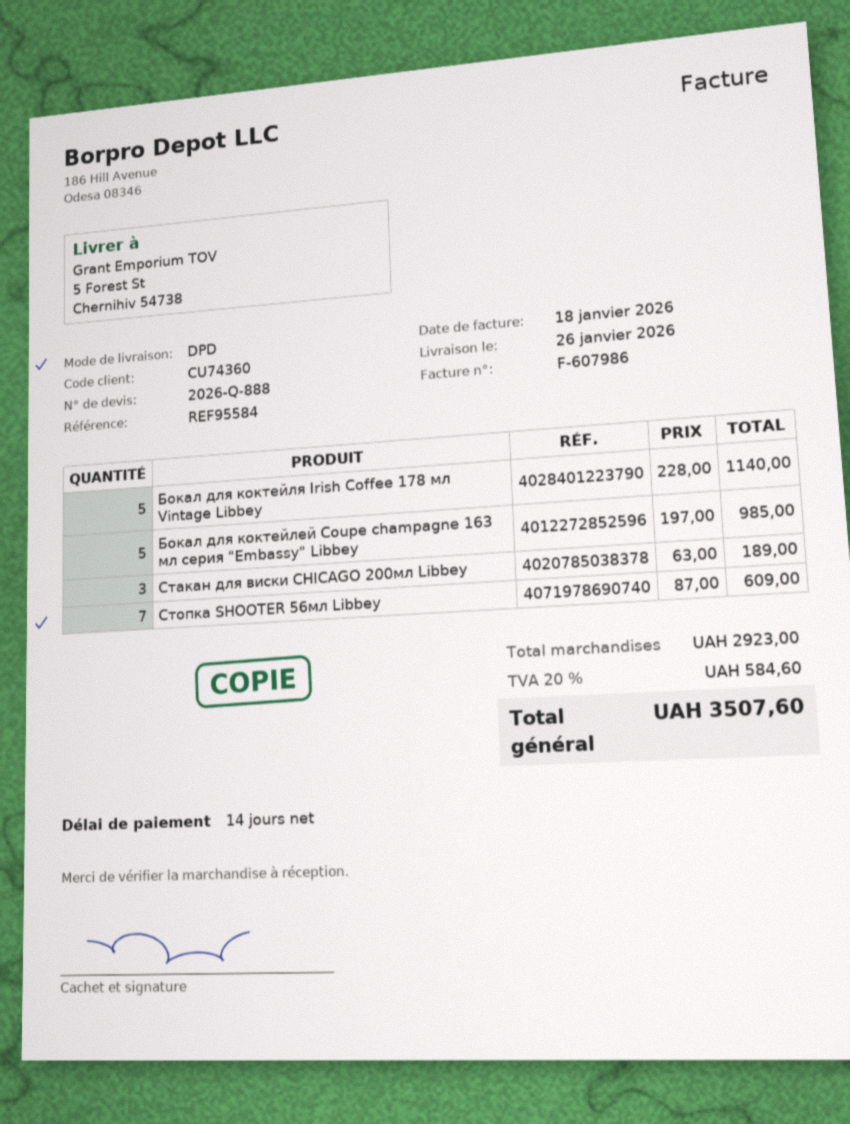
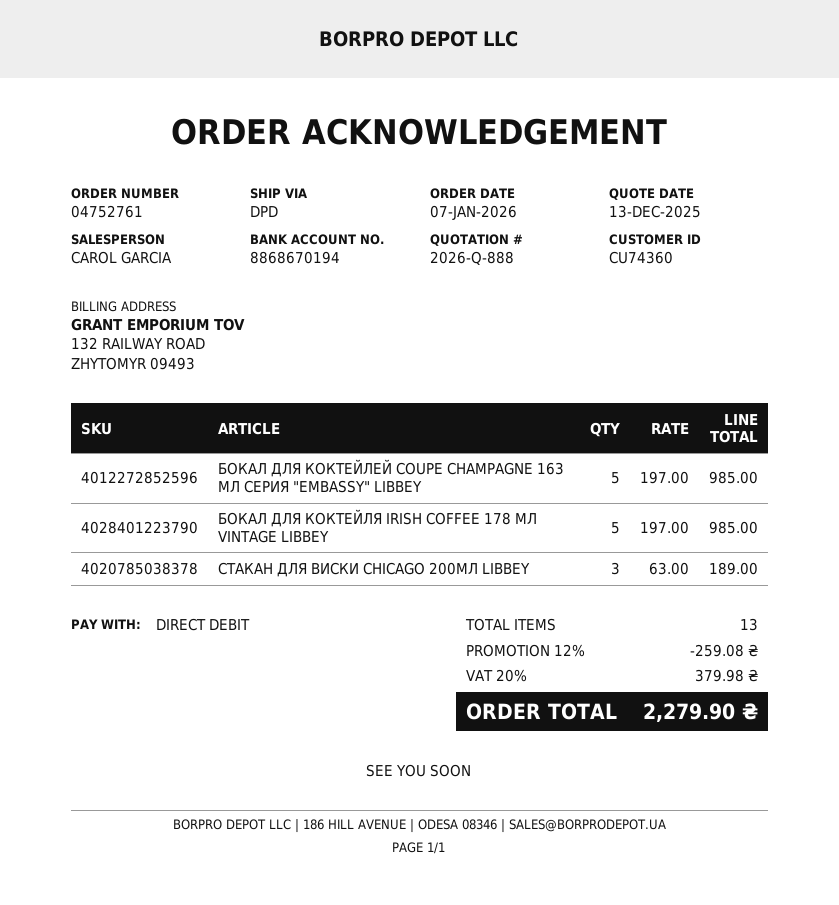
Бокал для коктейля Irish Coffee 178 мл Vintage Libbey: 5 x 228.00 = 1140.00 -> 5 x 197.00 = 985.00
Стопка SHOOTER 56мл Libbey: 7 x 87.00 = 609.00 -> none
discount: none -> 12% = 259.08
tax: 20% = 584.60 -> 20% = 379.98
total: 3507.60 -> 2279.90

